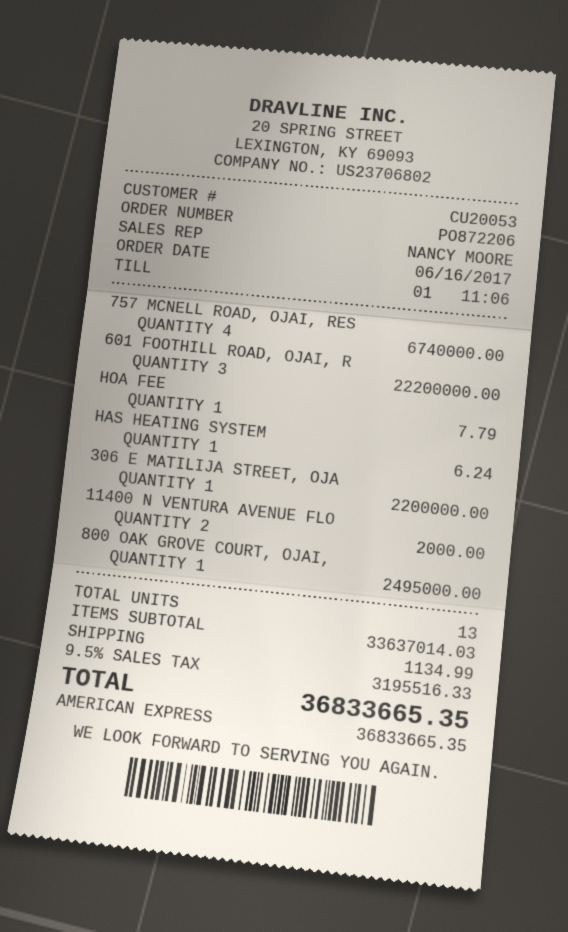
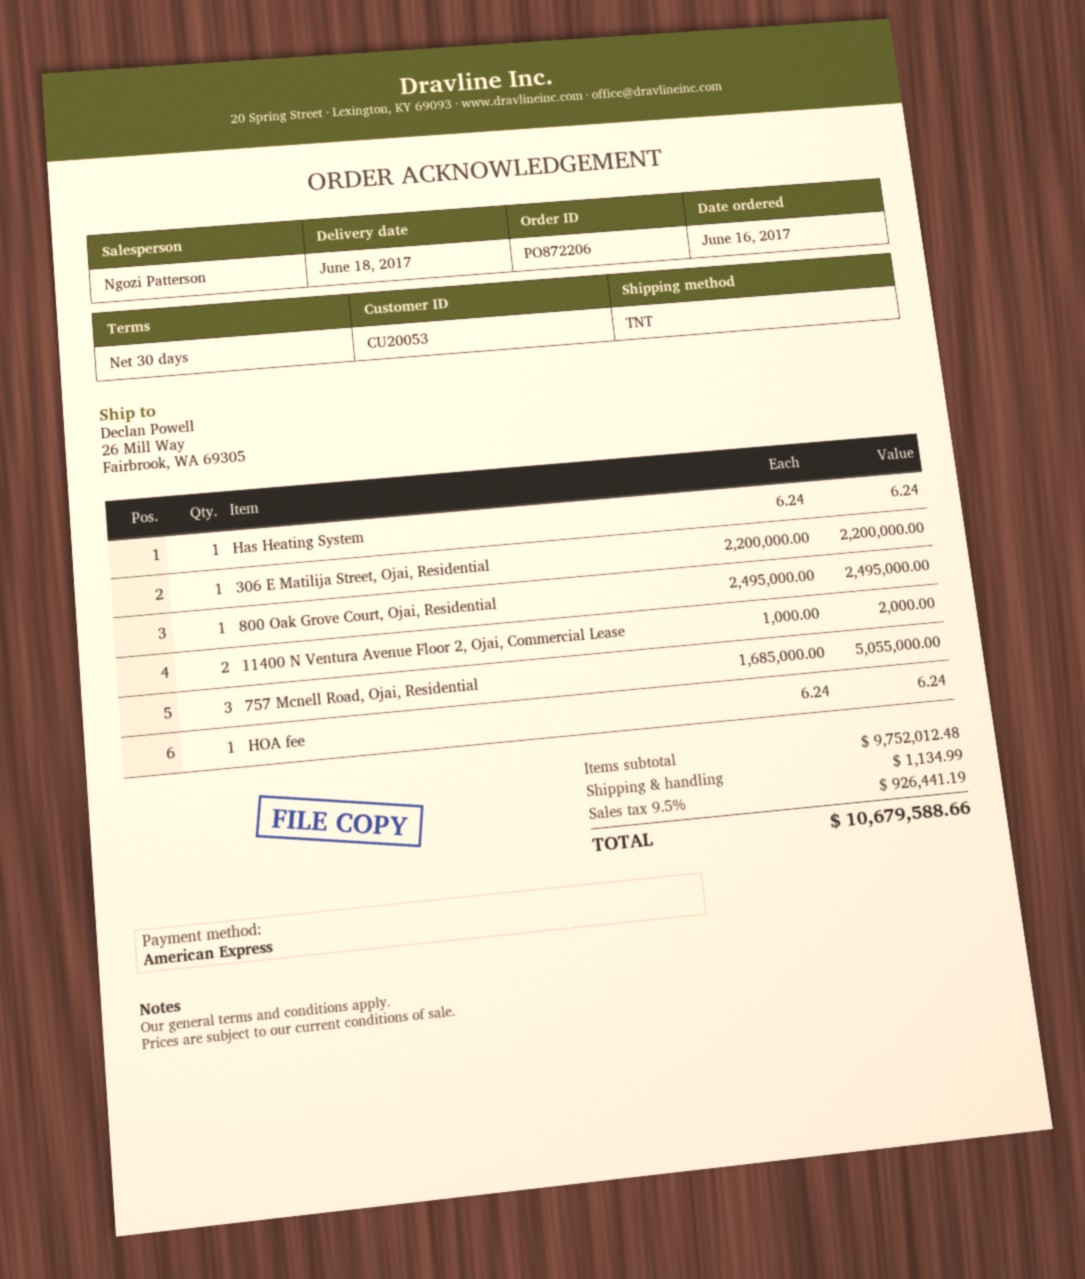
sales rep: NANCY MOORE -> Ngozi Patterson
757 MCNELL ROAD, OJAI, RES: 4 for 6740000.00 -> 3 for 5055000.00
601 FOOTHILL ROAD, OJAI, R: 3 for 22200000.00 -> none
HOA FEE: 1 for 7.79 -> 1 for 6.24
subtotal: 33637014.03 -> 9752012.48
tax: 9.5% = 3195516.33 -> 9.5% = 926441.19
total: 36833665.35 -> 10679588.66

